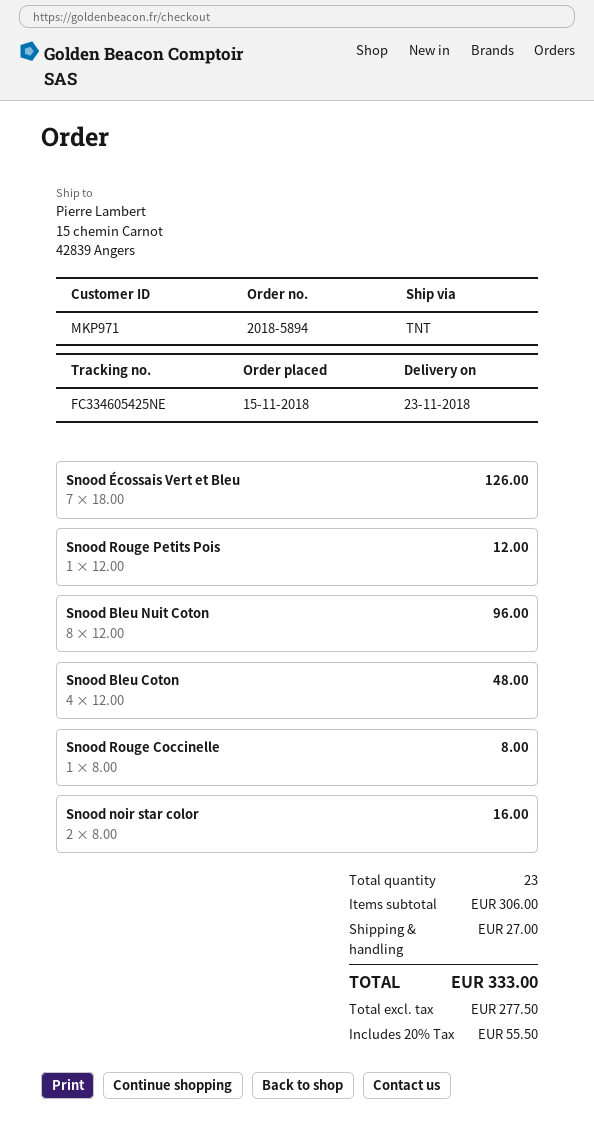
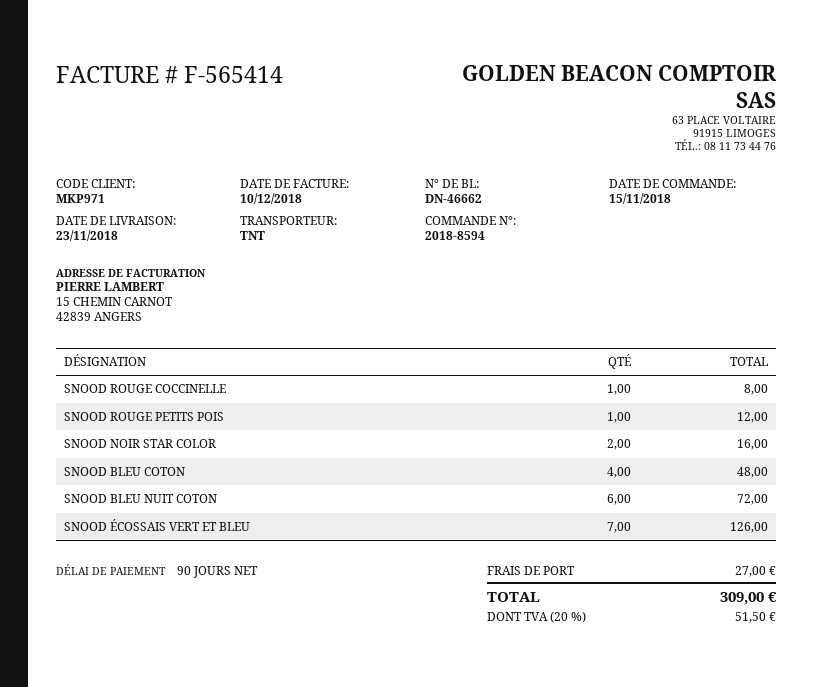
order number: 2018-5894 -> 2018-8594
Snood Bleu Nuit Coton: 8 for 96.00 -> 6 for 72.00
tax: 20% = 55.50 -> 20% = 51.50
total: 333.00 -> 309.00

